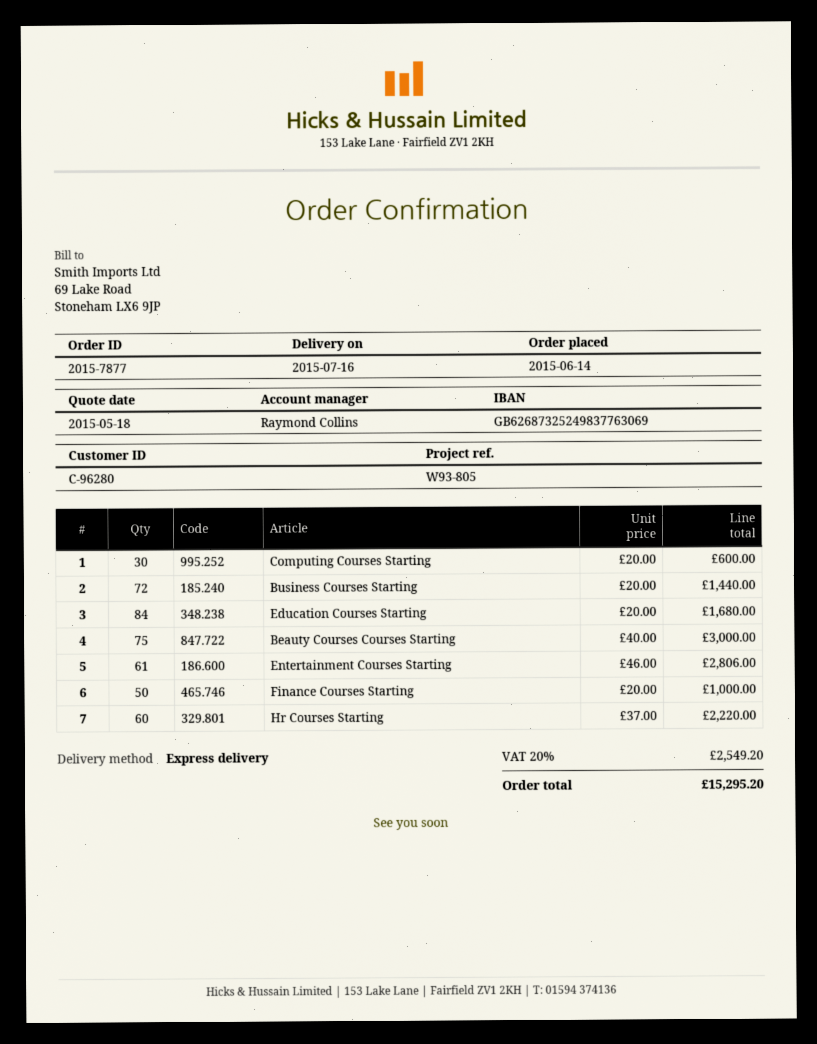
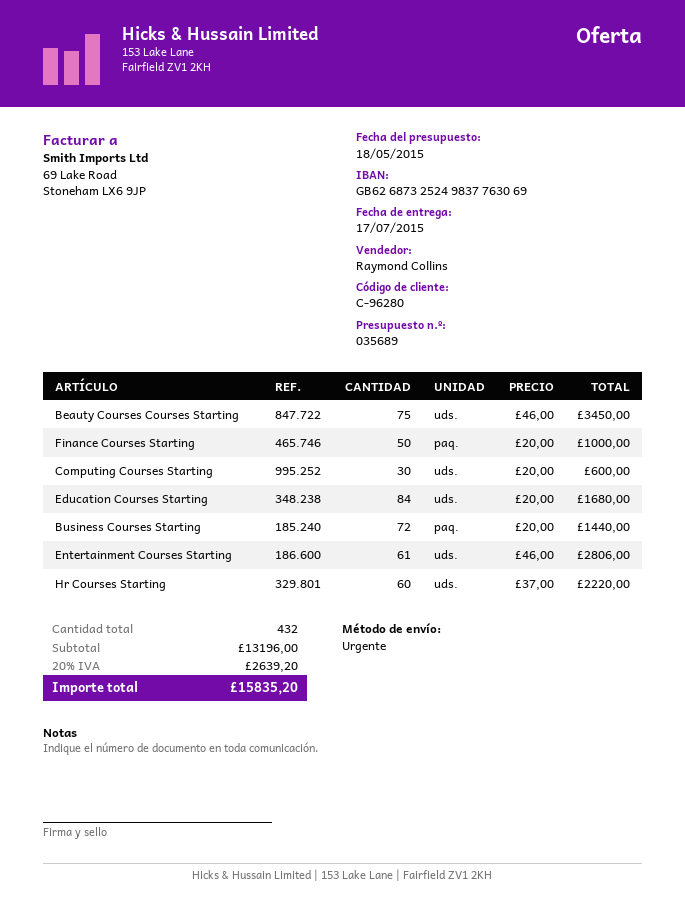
delivery date: 2015-07-16 -> 2015-07-17
Beauty Courses Courses Starting: 75 x 40.00 = 3000.00 -> 75 x 46.00 = 3450.00
tax: 20% = 2549.20 -> 20% = 2639.20
total: 15295.20 -> 15835.20

